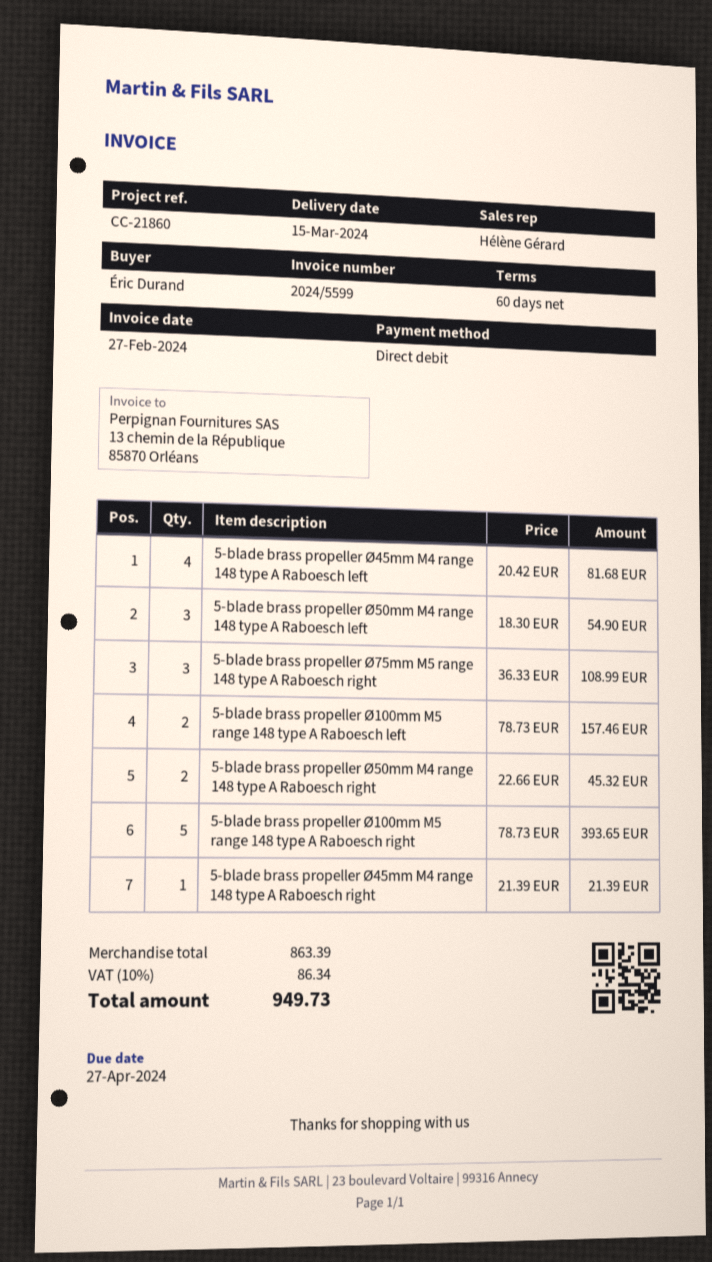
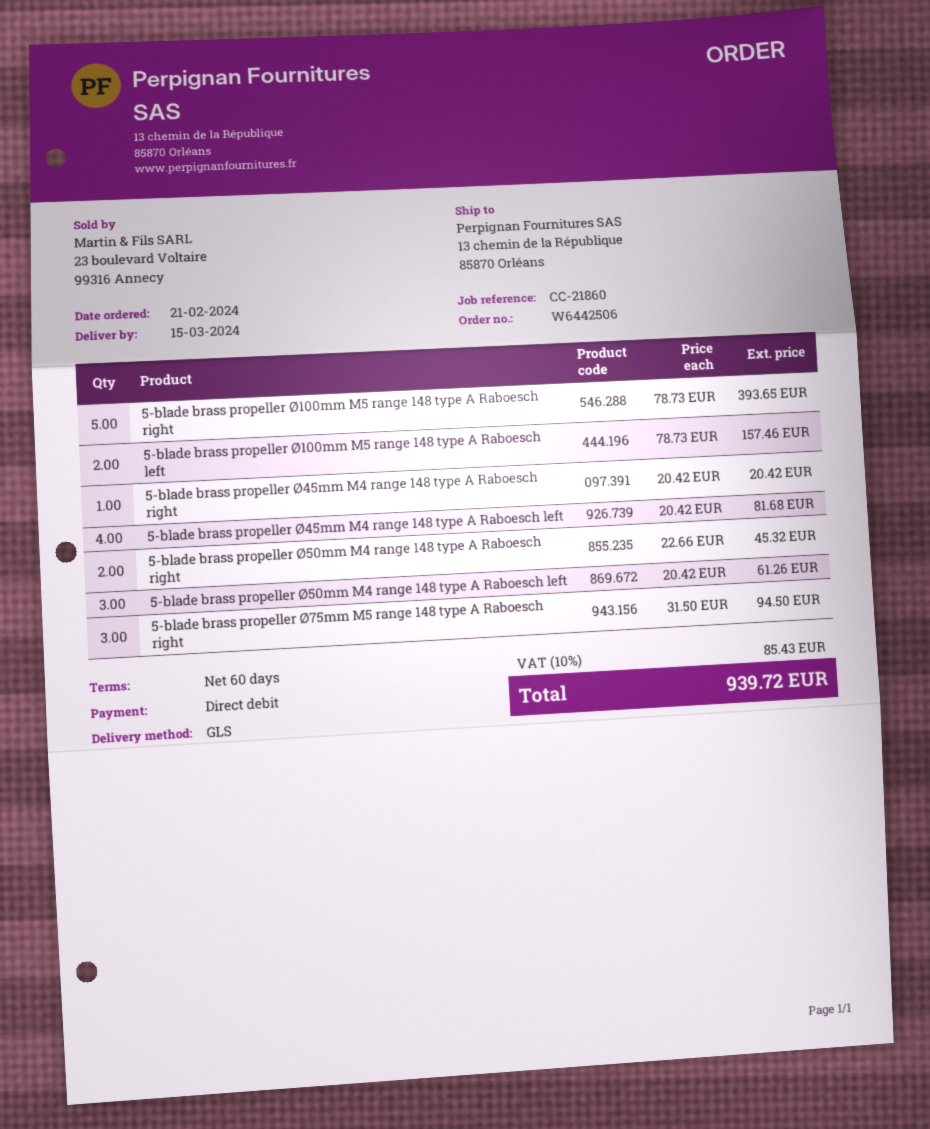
5-blade brass propeller Ø50mm M4 range 148 type A Raboesch left: 3 x 18.30 = 54.90 -> 3 x 20.42 = 61.26
5-blade brass propeller Ø75mm M5 range 148 type A Raboesch right: 3 x 36.33 = 108.99 -> 3 x 31.50 = 94.50
5-blade brass propeller Ø45mm M4 range 148 type A Raboesch right: 1 x 21.39 = 21.39 -> 1 x 20.42 = 20.42
tax: 10% = 86.34 -> 10% = 85.43
total: 949.73 -> 939.72

